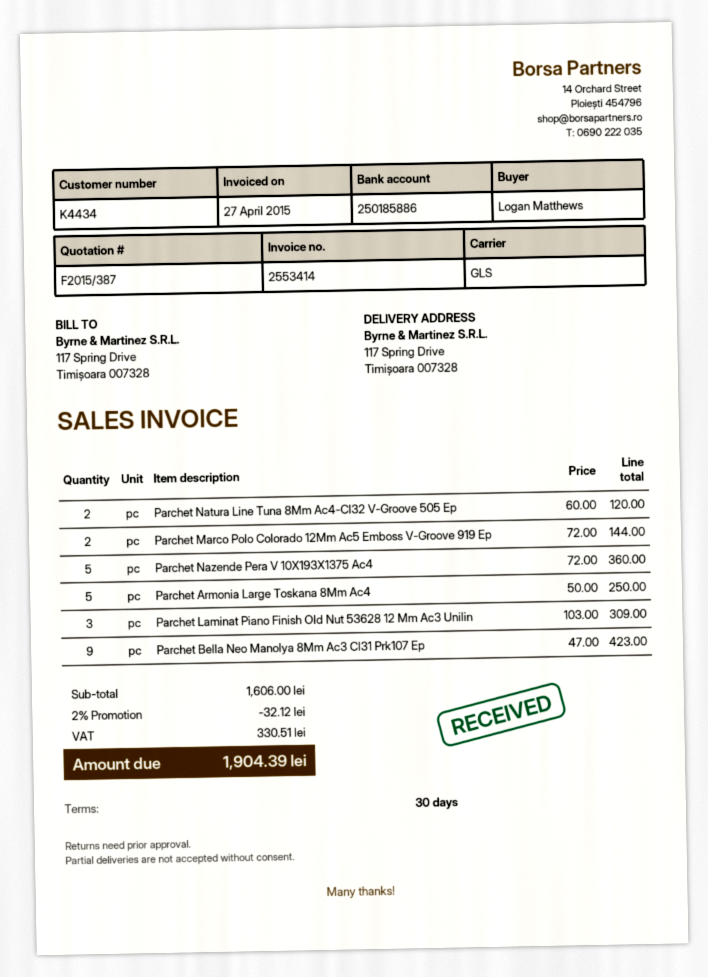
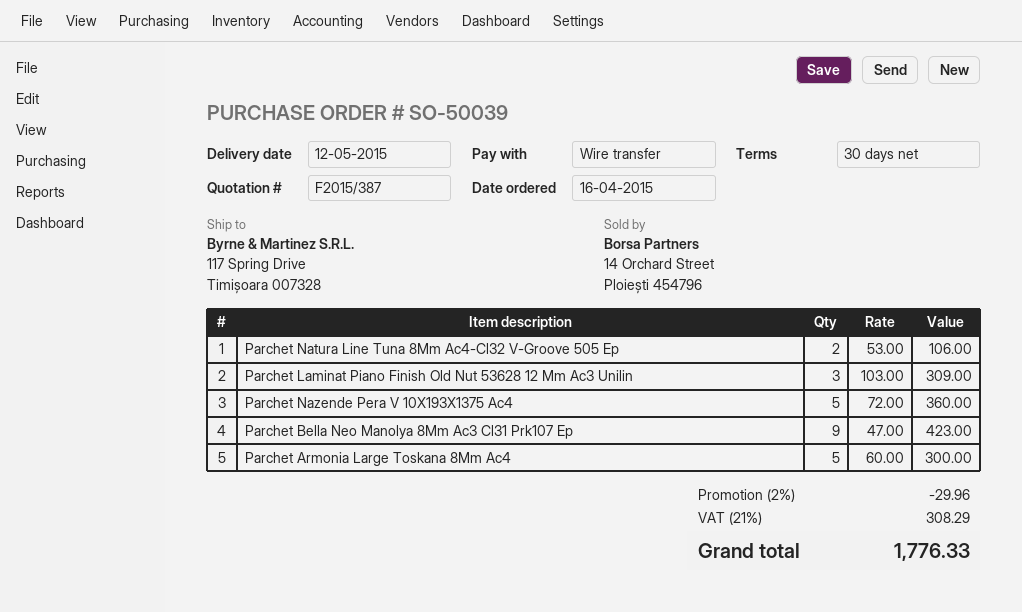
Parchet Natura Line Tuna 8Mm Ac4-Cl32 V-Groove 505 Ep: 2 x 60.00 = 120.00 -> 2 x 53.00 = 106.00
Parchet Marco Polo Colorado 12Mm Ac5 Emboss V-Groove 919 Ep: 2 x 72.00 = 144.00 -> none
Parchet Armonia Large Toskana 8Mm Ac4: 5 x 50.00 = 250.00 -> 5 x 60.00 = 300.00
discount: 2% = 32.12 -> 2% = 29.96
tax: 330.51 -> 308.29
total: 1904.39 -> 1776.33

